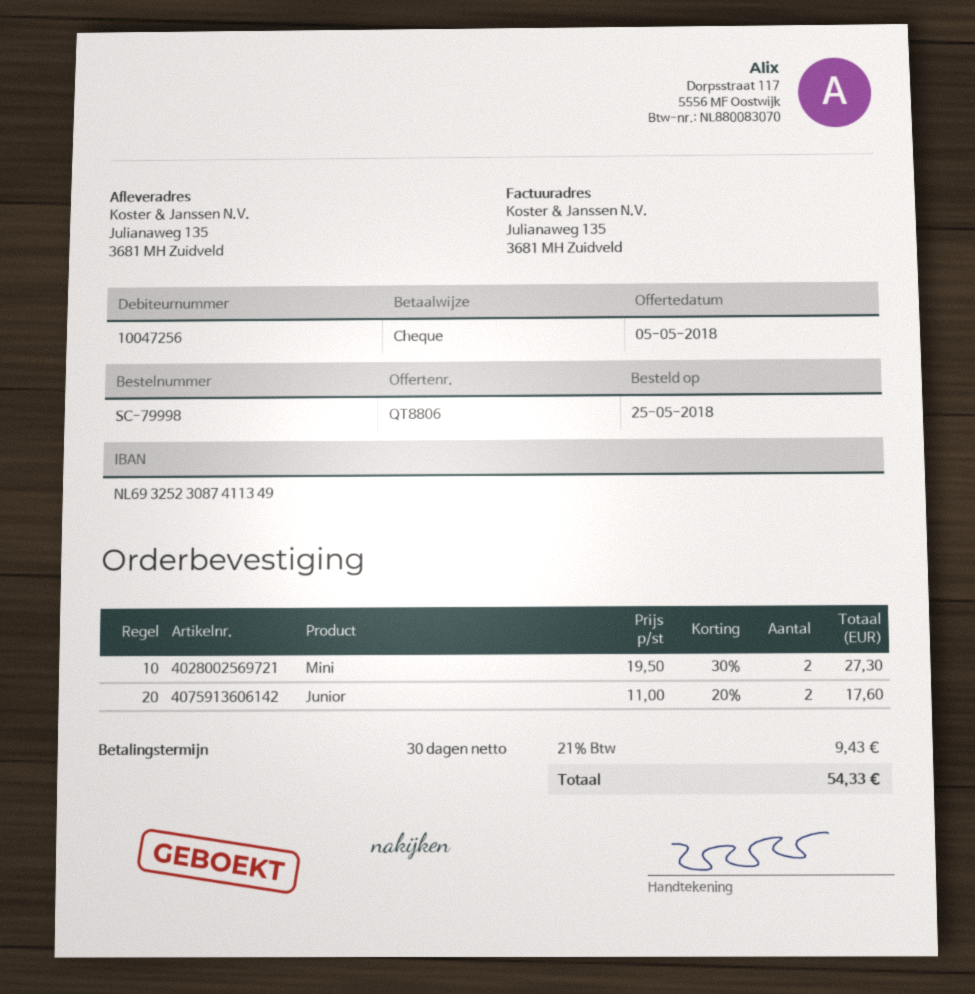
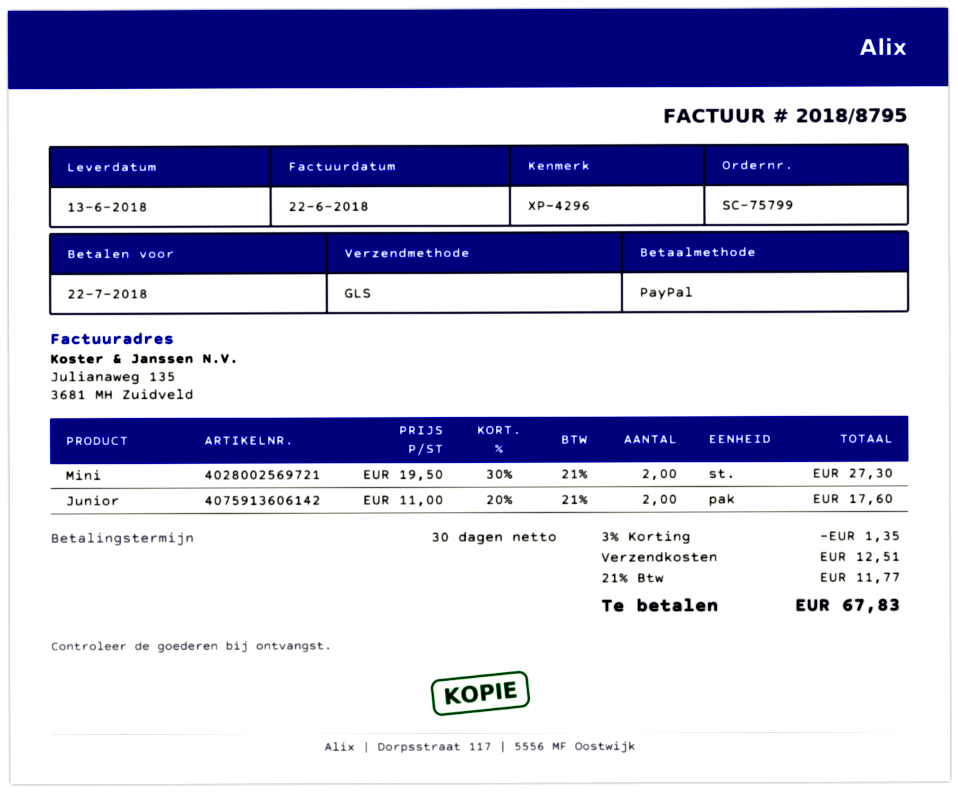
order number: SC-79998 -> SC-75799
payment method: cheque -> PayPal
discount: none -> 3% = 1.35
shipping: none -> 12.51
tax: 21% = 9.43 -> 21% = 11.77
total: 54.33 -> 67.83

